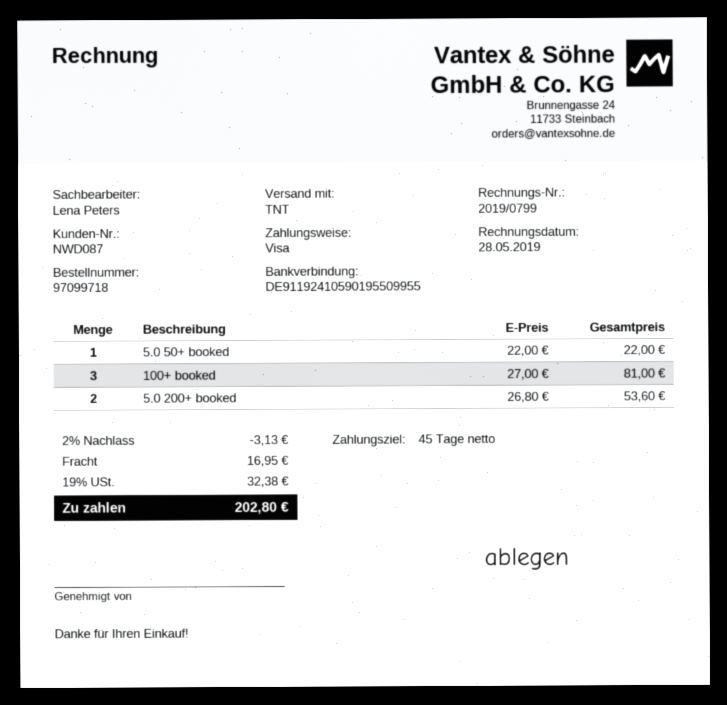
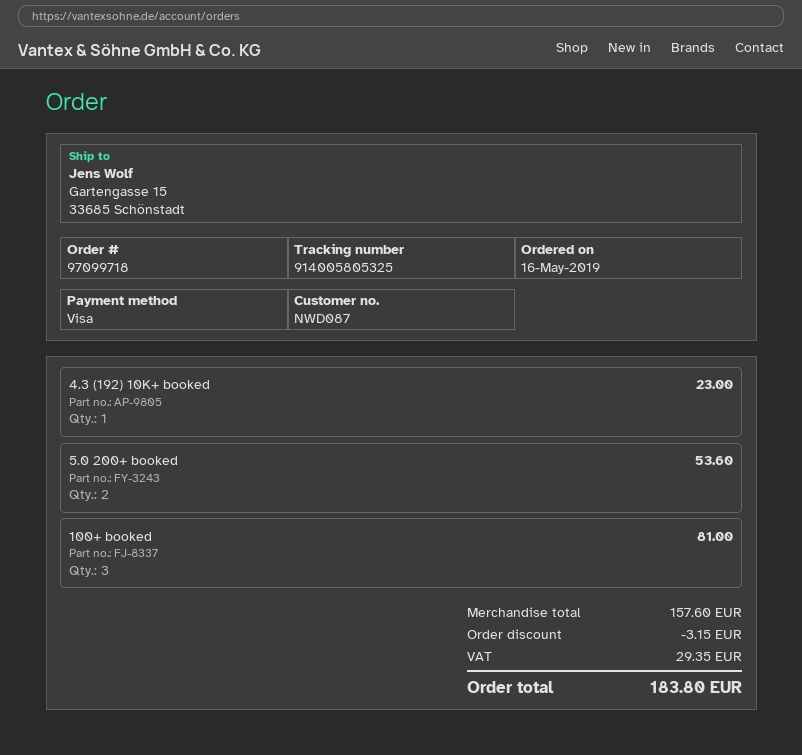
5.0 50+ booked: 1 for 22.00 -> none
4.3 (192) 10K+ booked: none -> 1 for 23.00
discount: 3.13 -> 3.15
shipping: 16.95 -> none
tax: 32.38 -> 29.35
total: 202.80 -> 183.80

